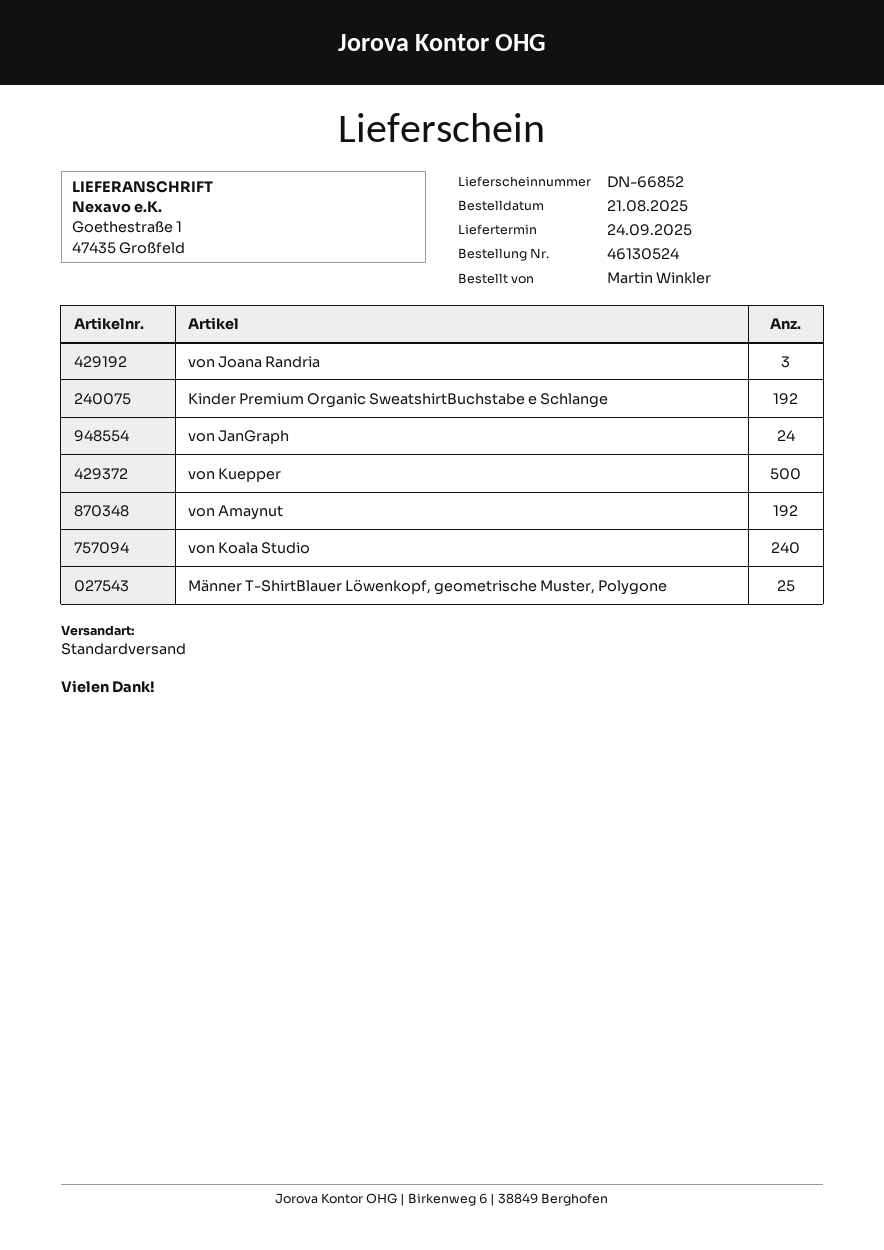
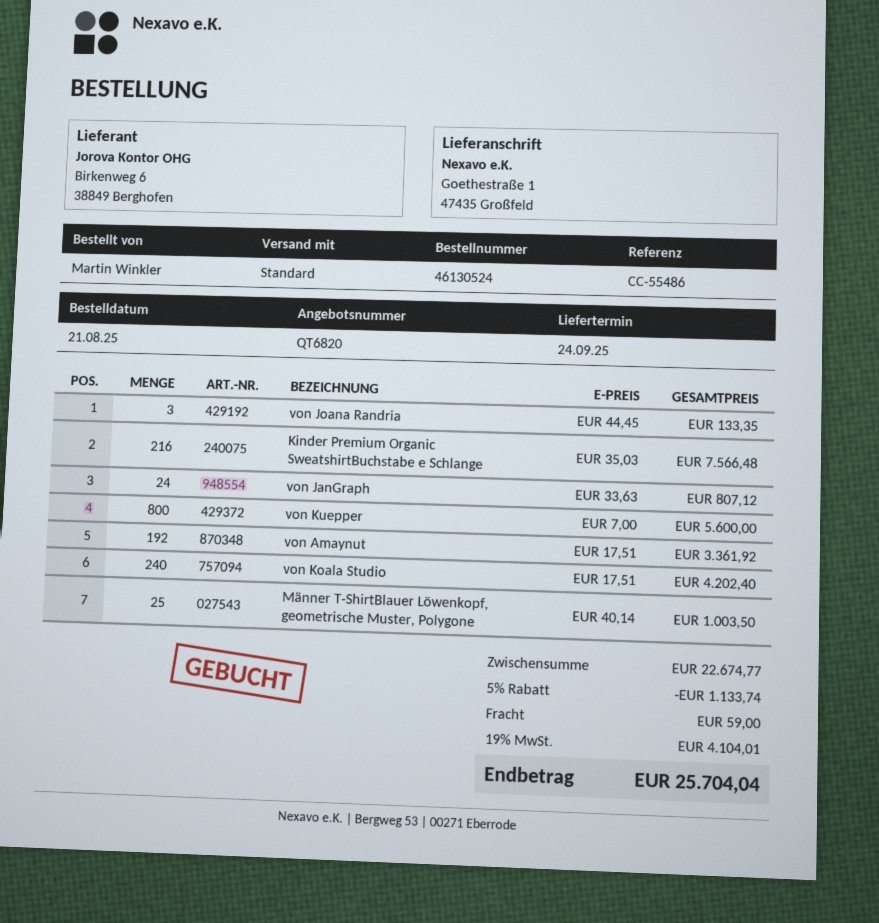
Kinder Premium Organic SweatshirtBuchstabe e Schlange: 192 -> 216
von Kuepper: 500 -> 800

